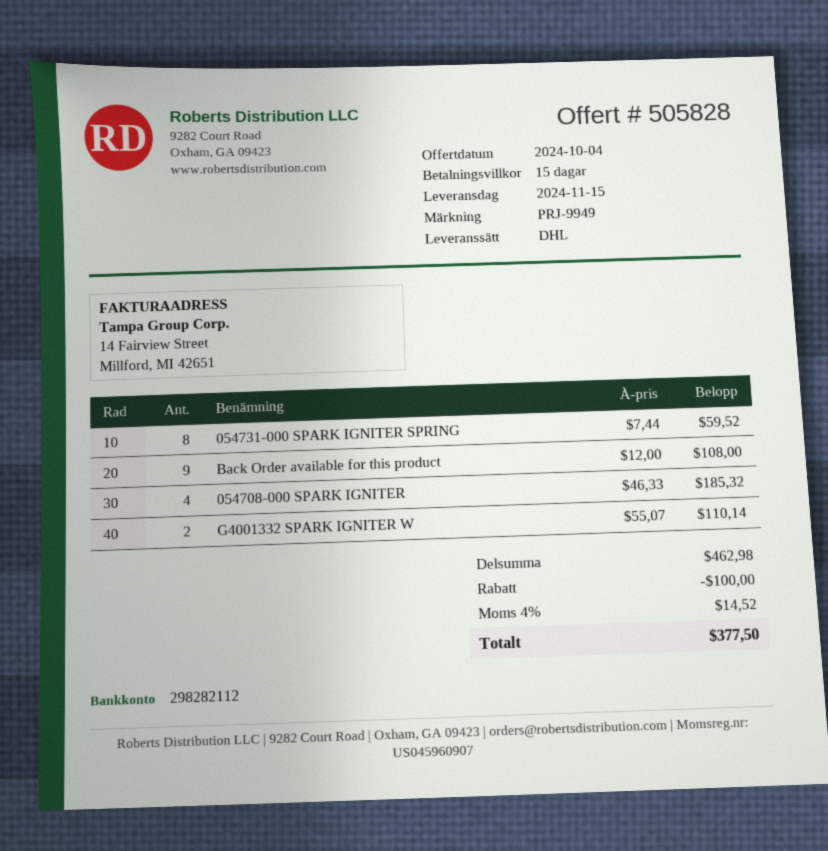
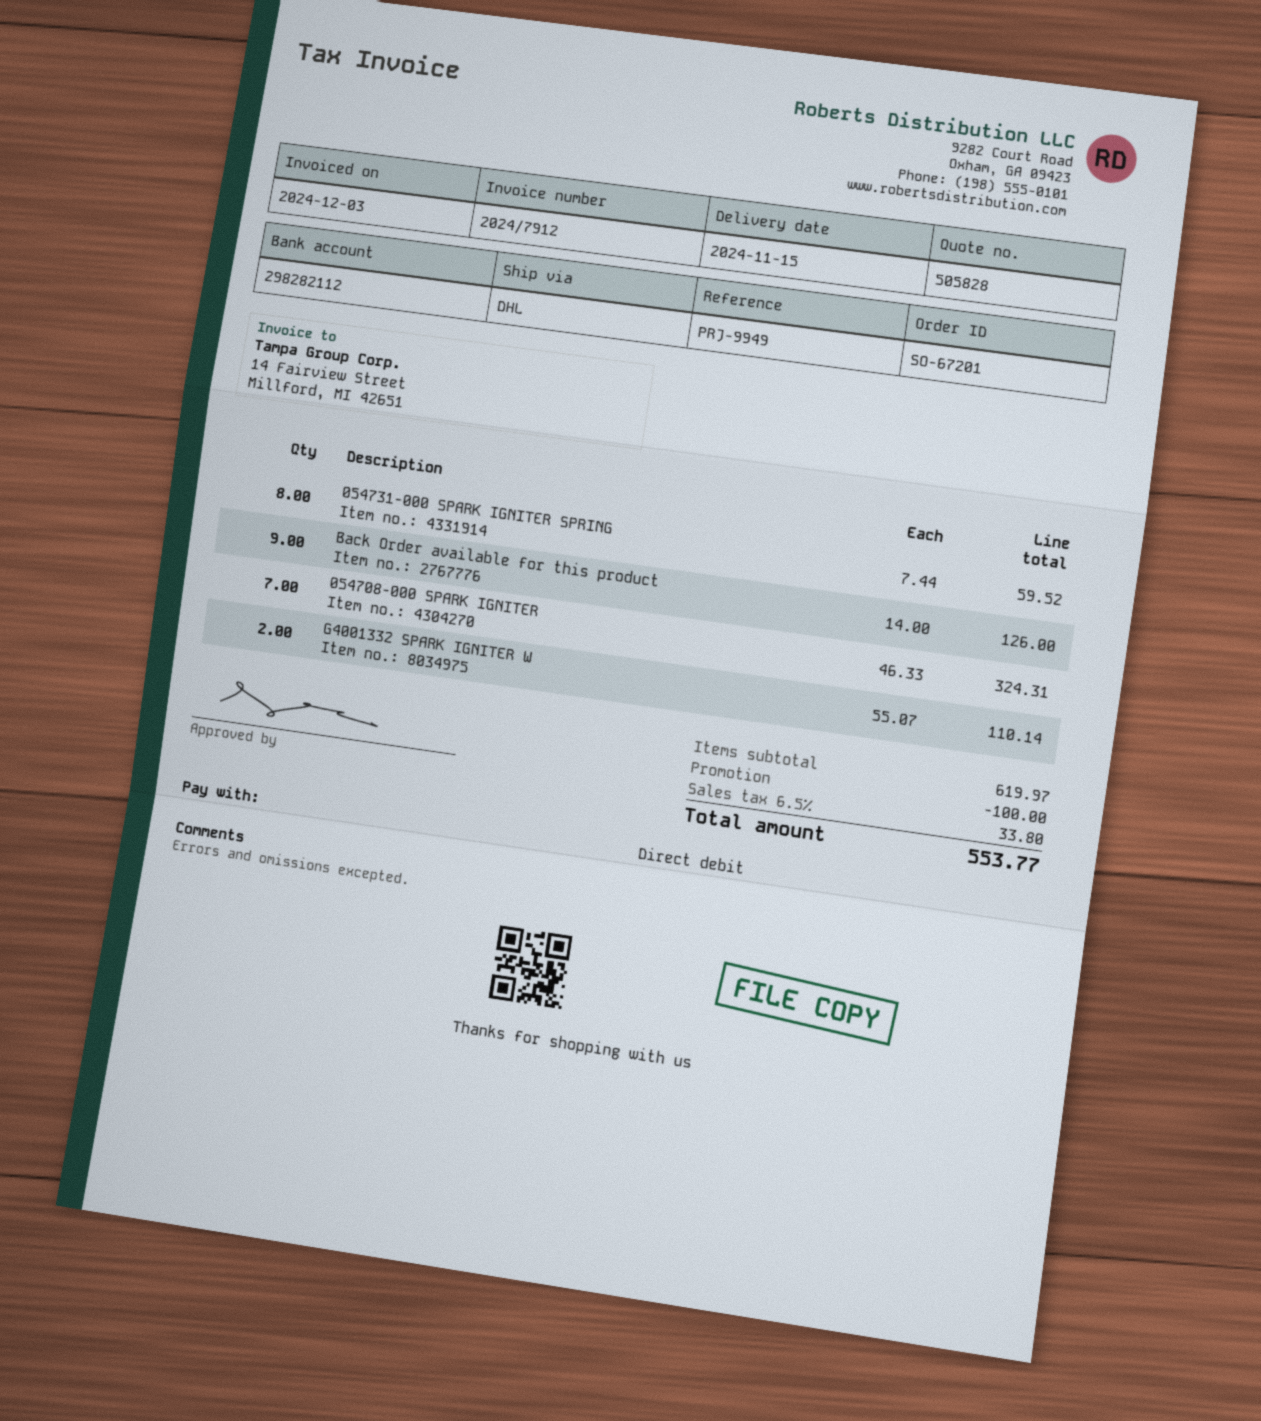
Back Order available for this product: 9 x 12.00 = 108.00 -> 9 x 14.00 = 126.00
054708-000 SPARK IGNITER: 4 x 46.33 = 185.32 -> 7 x 46.33 = 324.31
subtotal: 462.98 -> 619.97
tax: 4% = 14.52 -> 6.5% = 33.80
total: 377.50 -> 553.77

